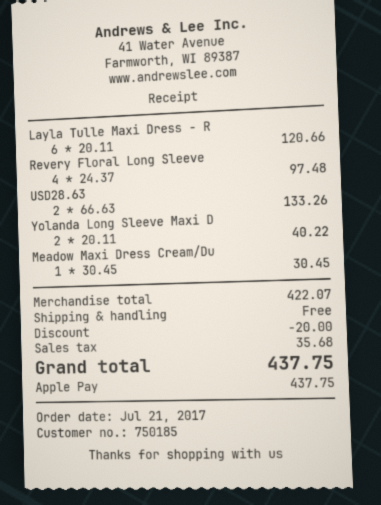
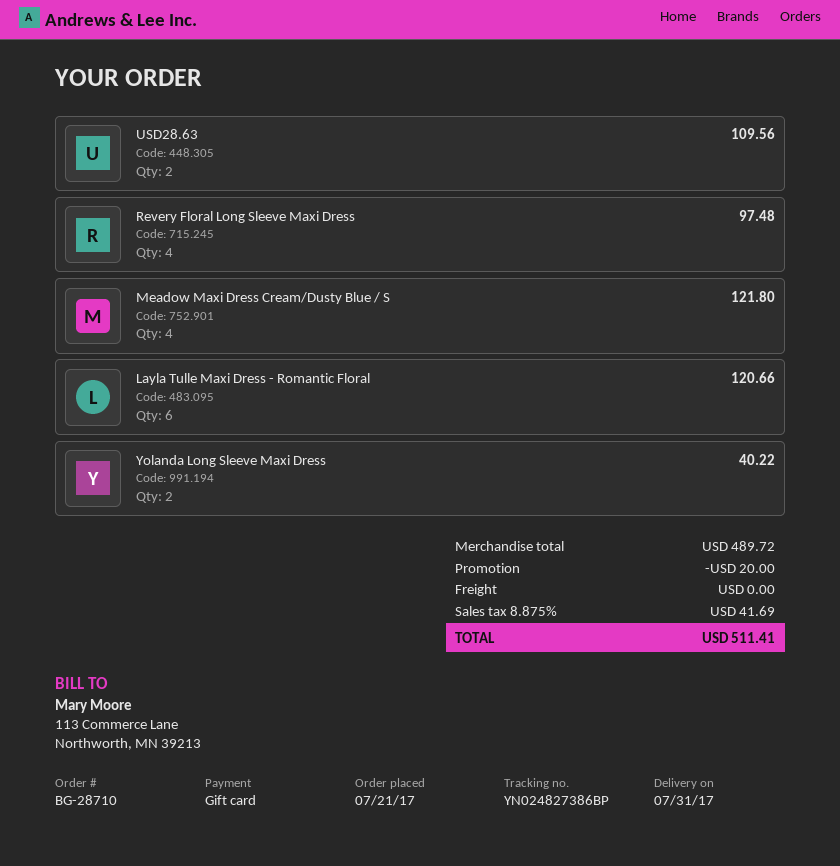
payment method: Apple Pay -> gift card
USD28.63: 2 for 133.26 -> 2 for 109.56
Meadow Maxi Dress Cream/Du: 1 for 30.45 -> 4 for 121.80
subtotal: 422.07 -> 489.72
tax: 35.68 -> 41.69
total: 437.75 -> 511.41

